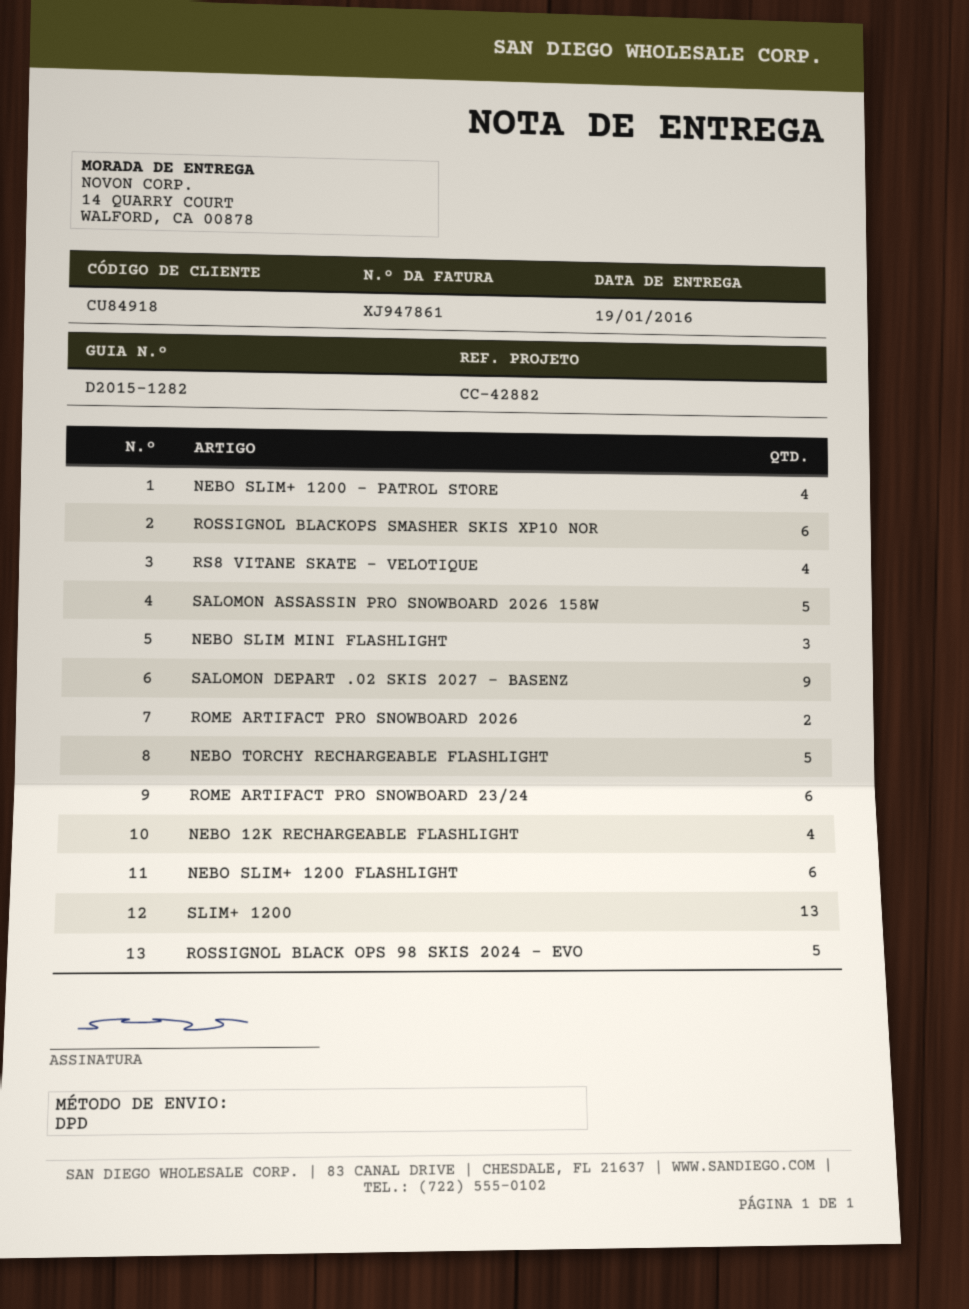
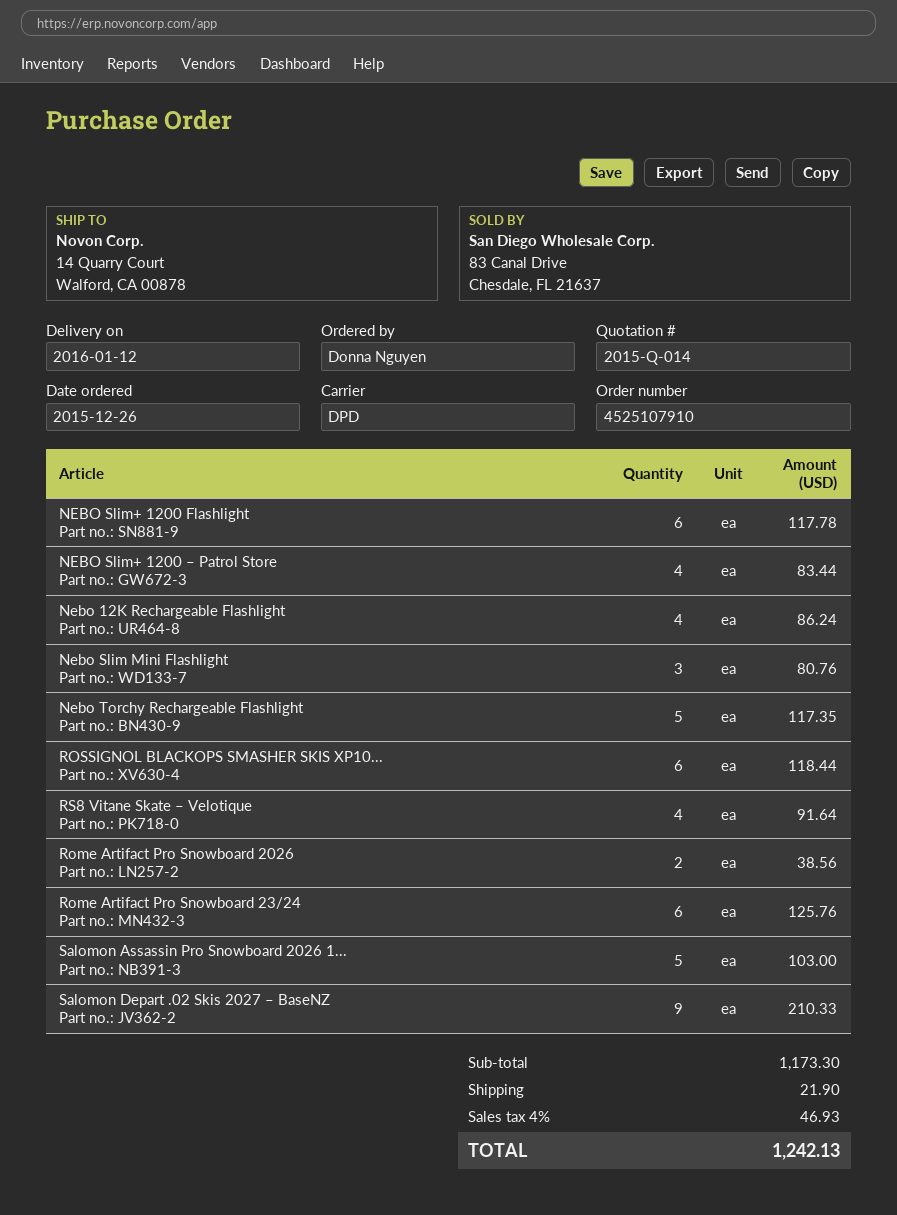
delivery date: 2016-01-19 -> 2016-01-12
SLIM+ 1200: 13 -> none
ROSSIGNOL BLACK OPS 98 SKIS 2024 – EVO: 5 -> none

